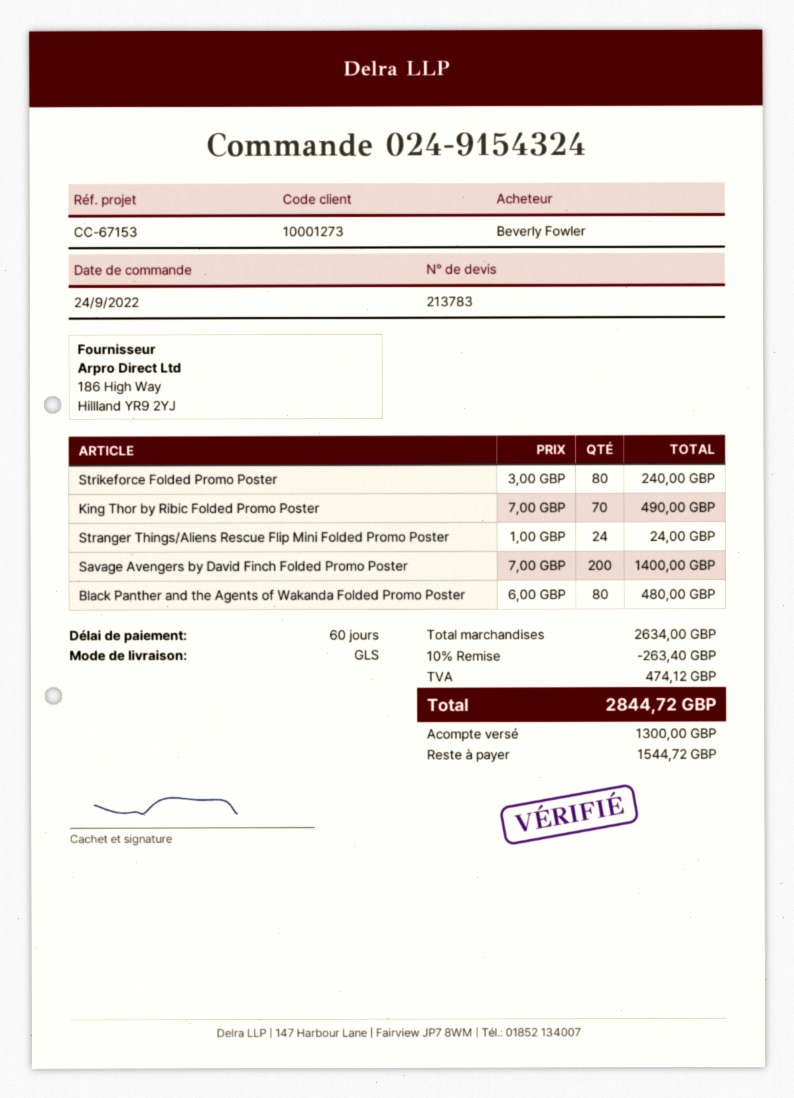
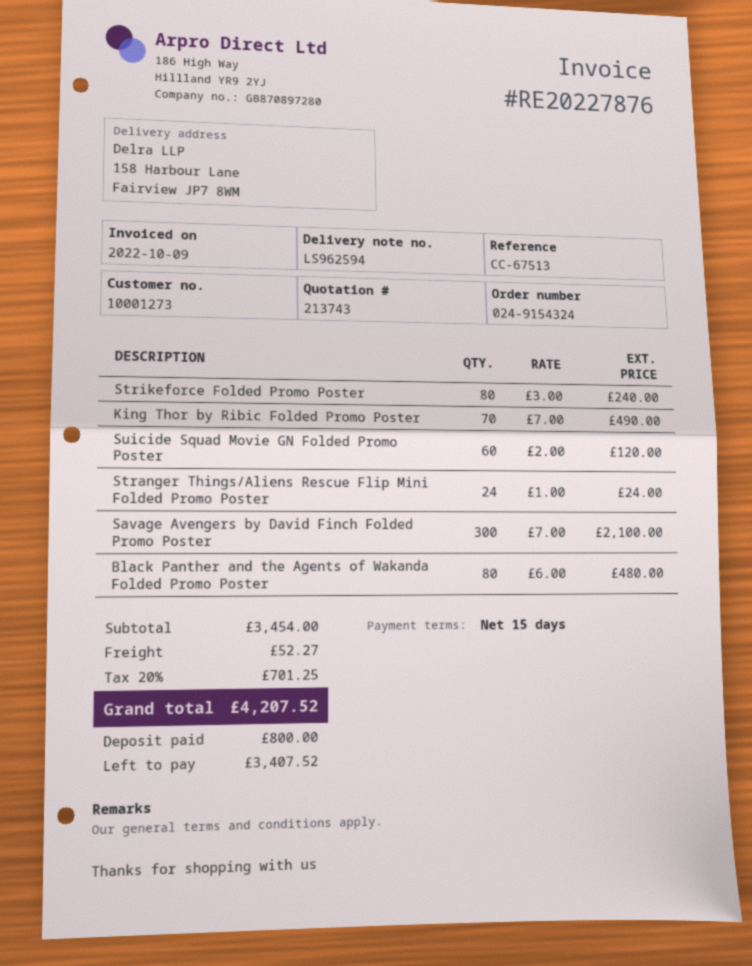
quote number: 213783 -> 213743
payment terms: 60 days -> 15 days
reference: CC-67153 -> CC-67513
Savage Avengers by David Finch Folded Promo Poster: 200 x 7.00 = 1400.00 -> 300 x 7.00 = 2100.00
Suicide Squad Movie GN Folded Promo Poster: none -> 60 x 2.00 = 120.00
subtotal: 2634.00 -> 3454.00
discount: 10% = 263.40 -> none
shipping: none -> 52.27
tax: 474.12 -> 701.25
total: 2844.72 -> 4207.52
deposit: 1300.00 -> 800.00
balance: 1544.72 -> 3407.52

